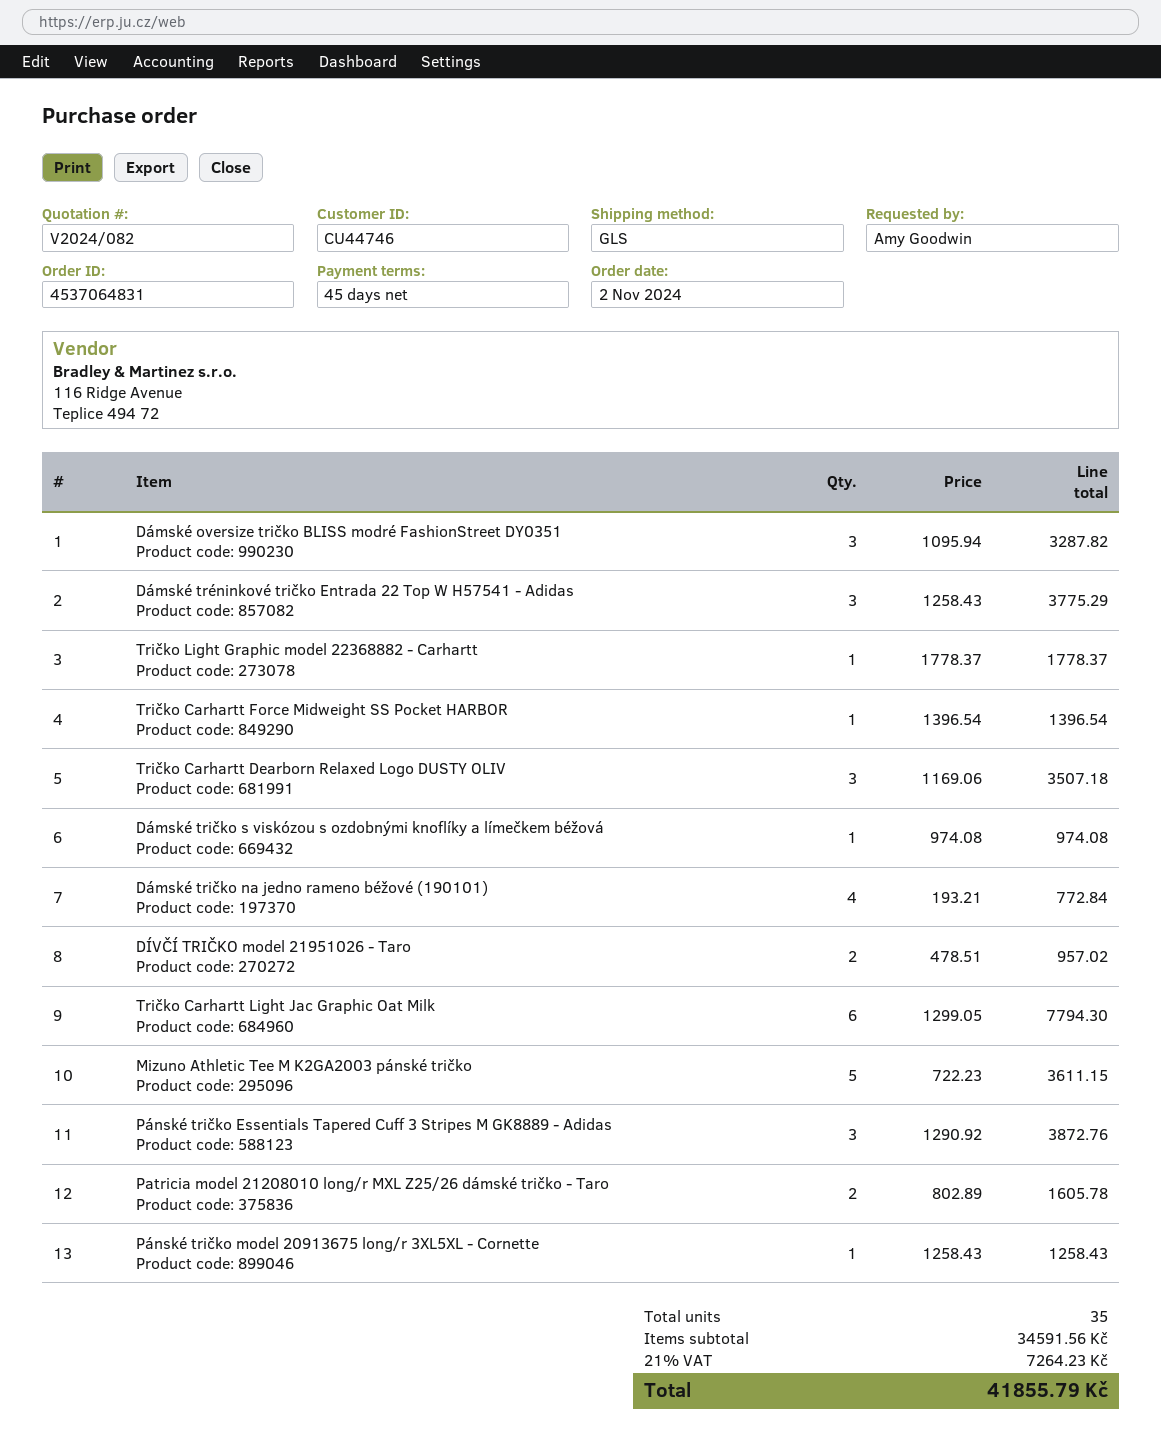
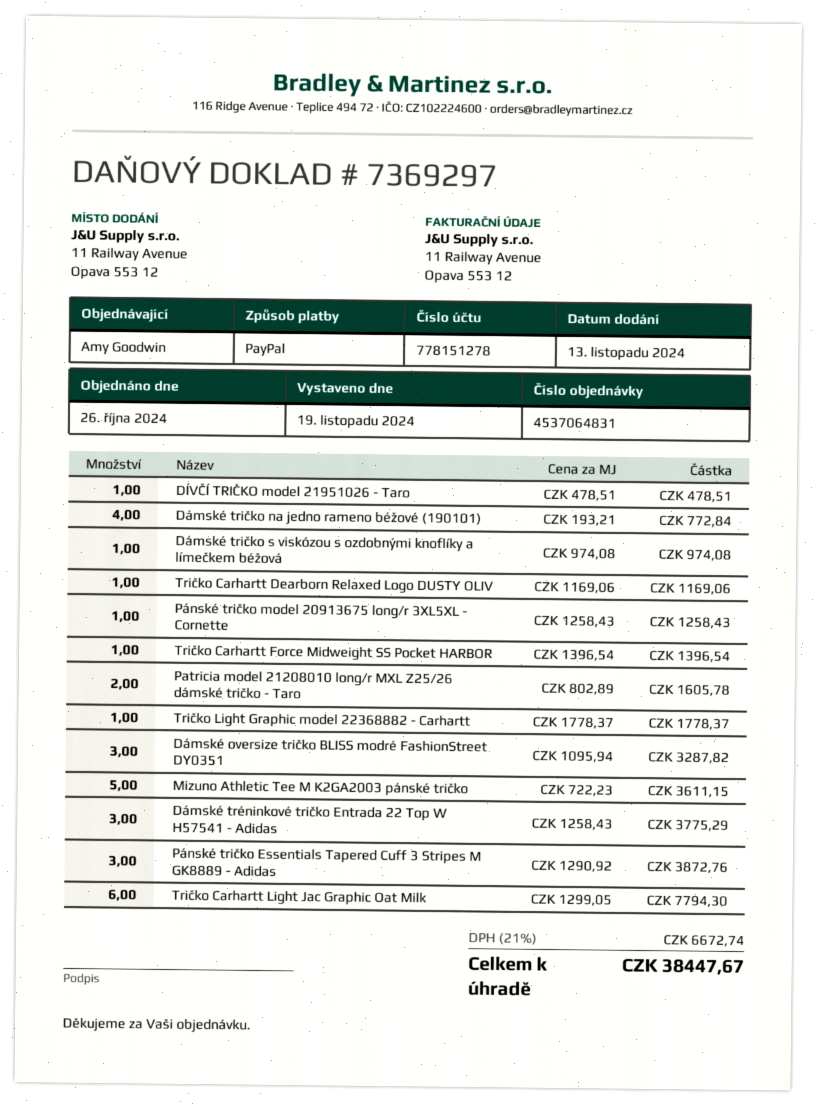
order date: 2024-11-02 -> 2024-10-26
Tričko Carhartt Dearborn Relaxed Logo DUSTY OLIV: 3 x 1169.06 = 3507.18 -> 1 x 1169.06 = 1169.06
DÍVČÍ TRIČKO model 21951026 - Taro: 2 x 478.51 = 957.02 -> 1 x 478.51 = 478.51
tax: 21% = 7264.23 -> 21% = 6672.74
total: 41855.79 -> 38447.67

